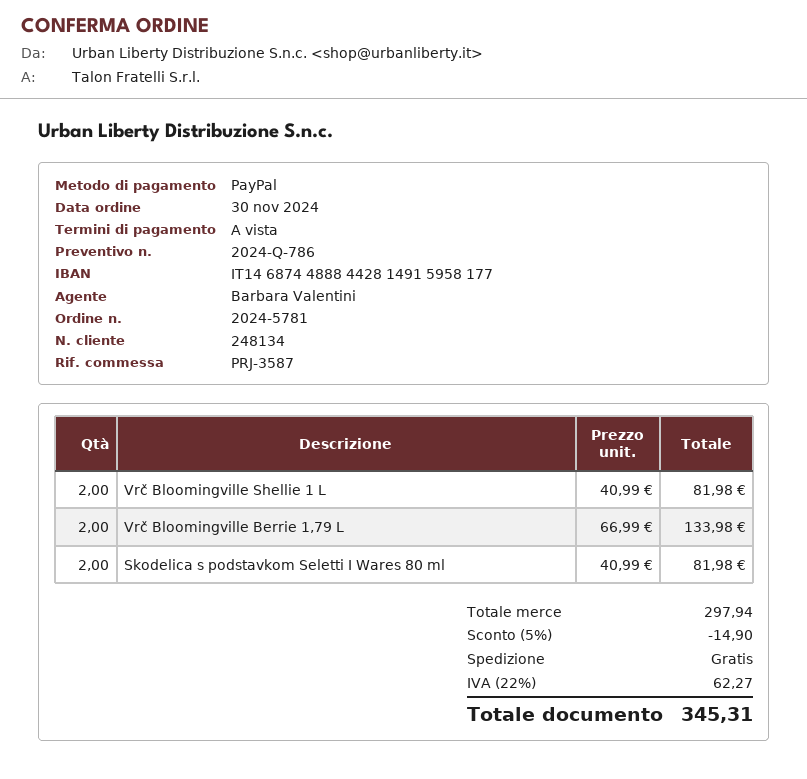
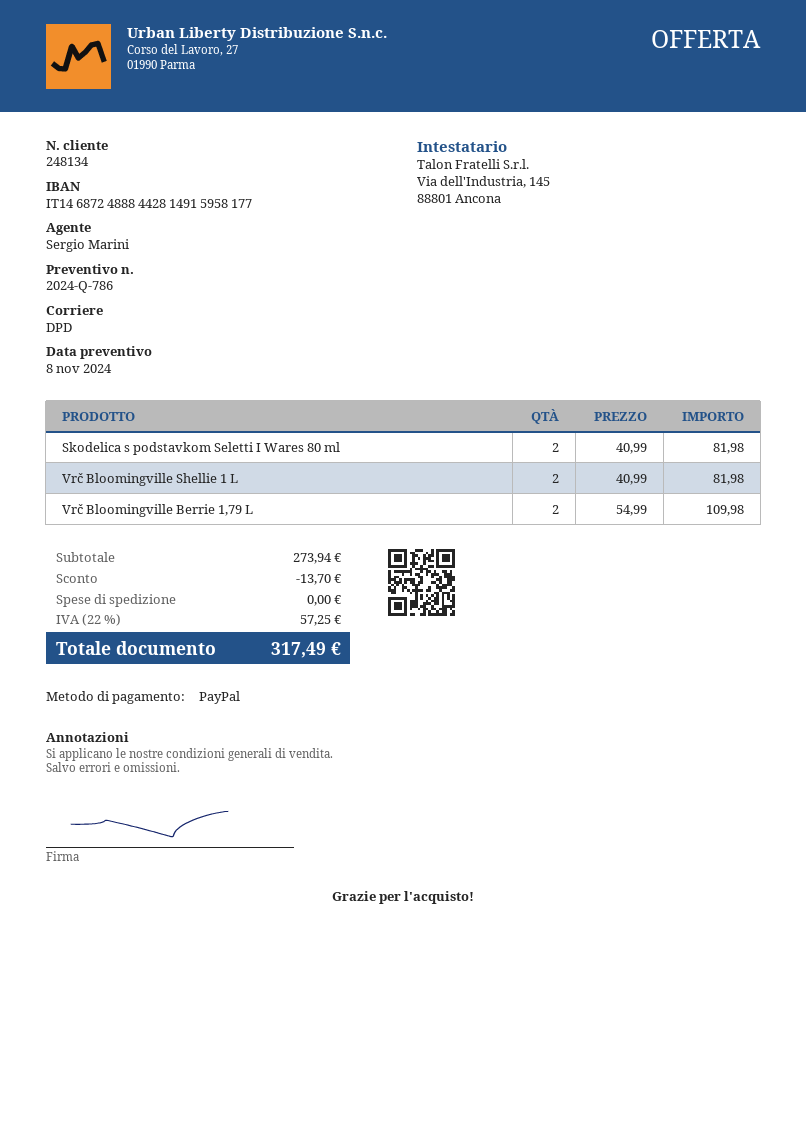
sales rep: Barbara Valentini -> Sergio Marini
bank account: IT1468744888442814915958177 -> IT1468724888442814915958177
Vrč Bloomingville Berrie 1,79 L: 2 x 66.99 = 133.98 -> 2 x 54.99 = 109.98
subtotal: 297.94 -> 273.94
discount: 14.90 -> 13.70
tax: 22% = 62.27 -> 22% = 57.25
total: 345.31 -> 317.49

